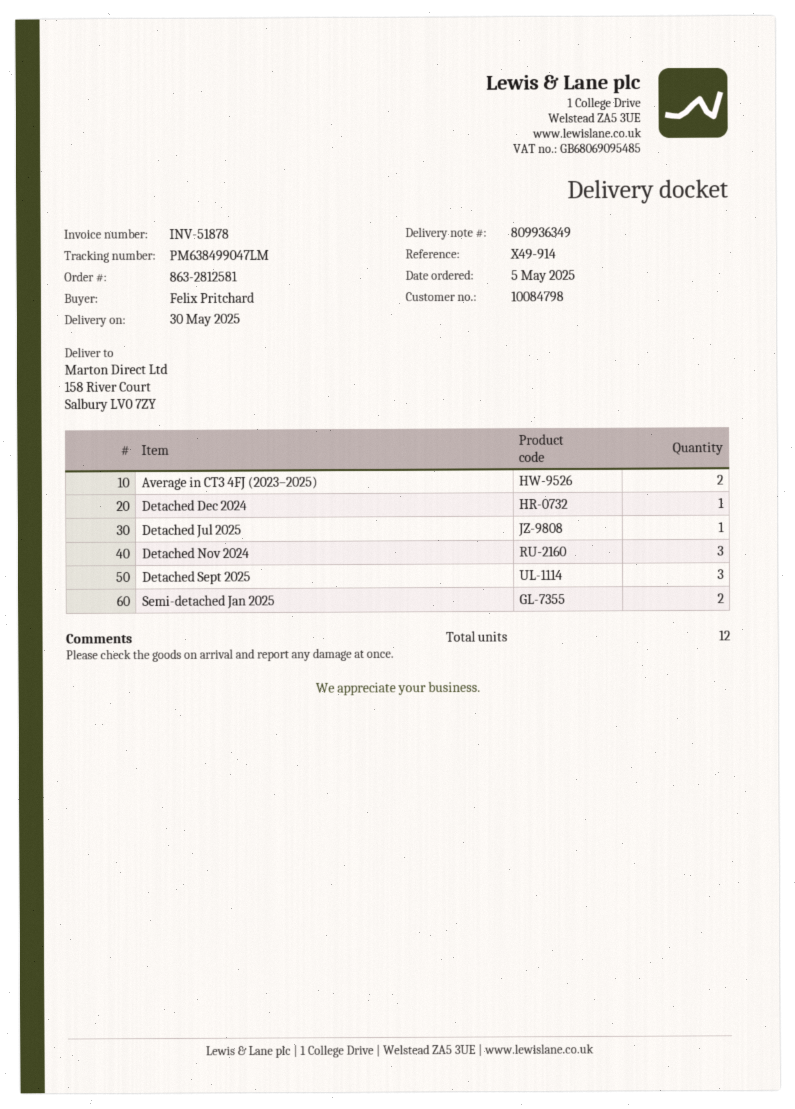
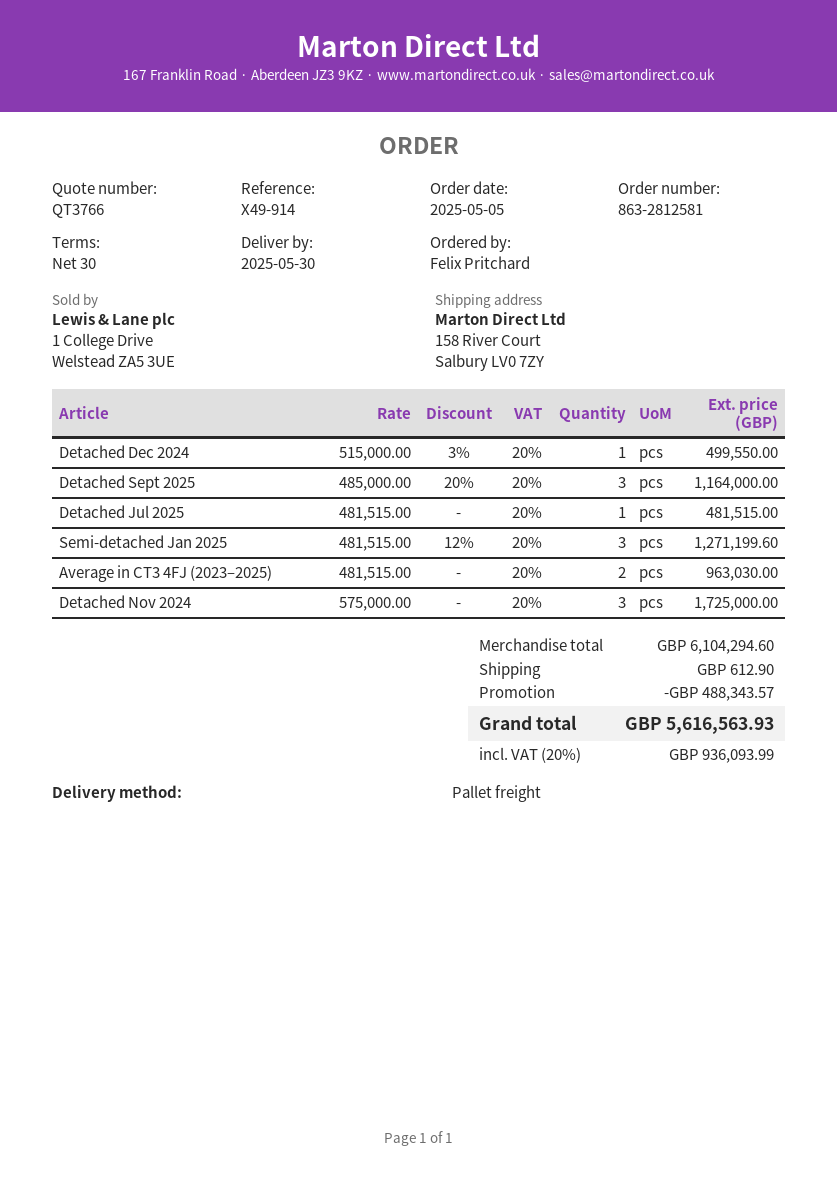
Semi-detached Jan 2025: 2 -> 3

